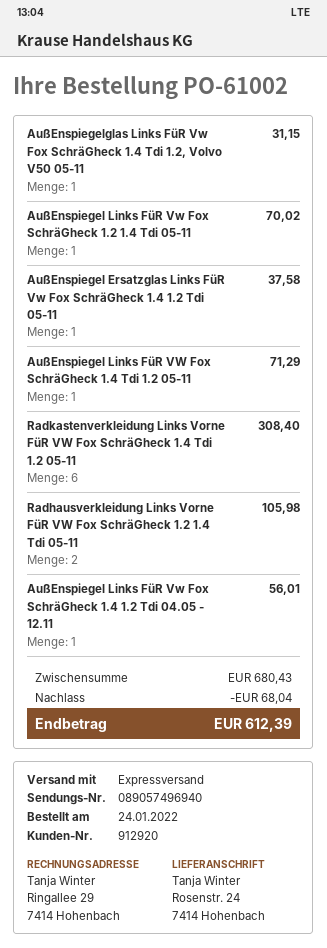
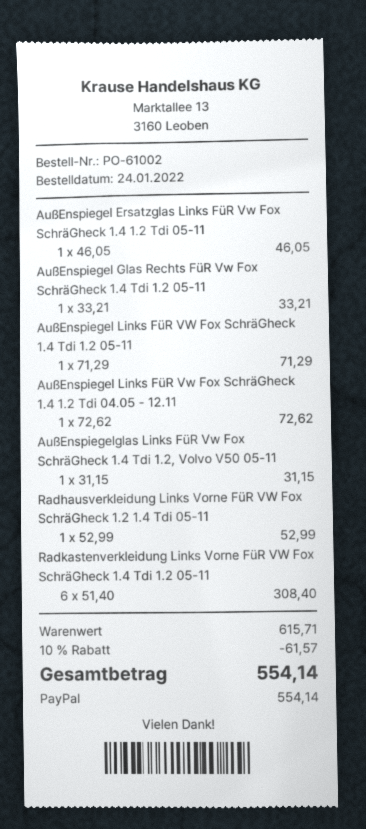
AußEnspiegel Links FüR Vw Fox SchräGheck 1.2 1.4 Tdi 05-11: 1 for 70.02 -> none
AußEnspiegel Ersatzglas Links FüR Vw Fox SchräGheck 1.4 1.2 Tdi 05-11: 1 for 37.58 -> 1 for 46.05
Radhausverkleidung Links Vorne FüR VW Fox SchräGheck 1.2 1.4 Tdi 05-11: 2 for 105.98 -> 1 for 52.99
AußEnspiegel Links FüR Vw Fox SchräGheck 1.4 1.2 Tdi 04.05 - 12.11: 1 for 56.01 -> 1 for 72.62
AußEnspiegel Glas Rechts FüR Vw Fox SchräGheck 1.4 Tdi 1.2 05-11: none -> 1 for 33.21
subtotal: 680.43 -> 615.71
discount: 68.04 -> 61.57
total: 612.39 -> 554.14

